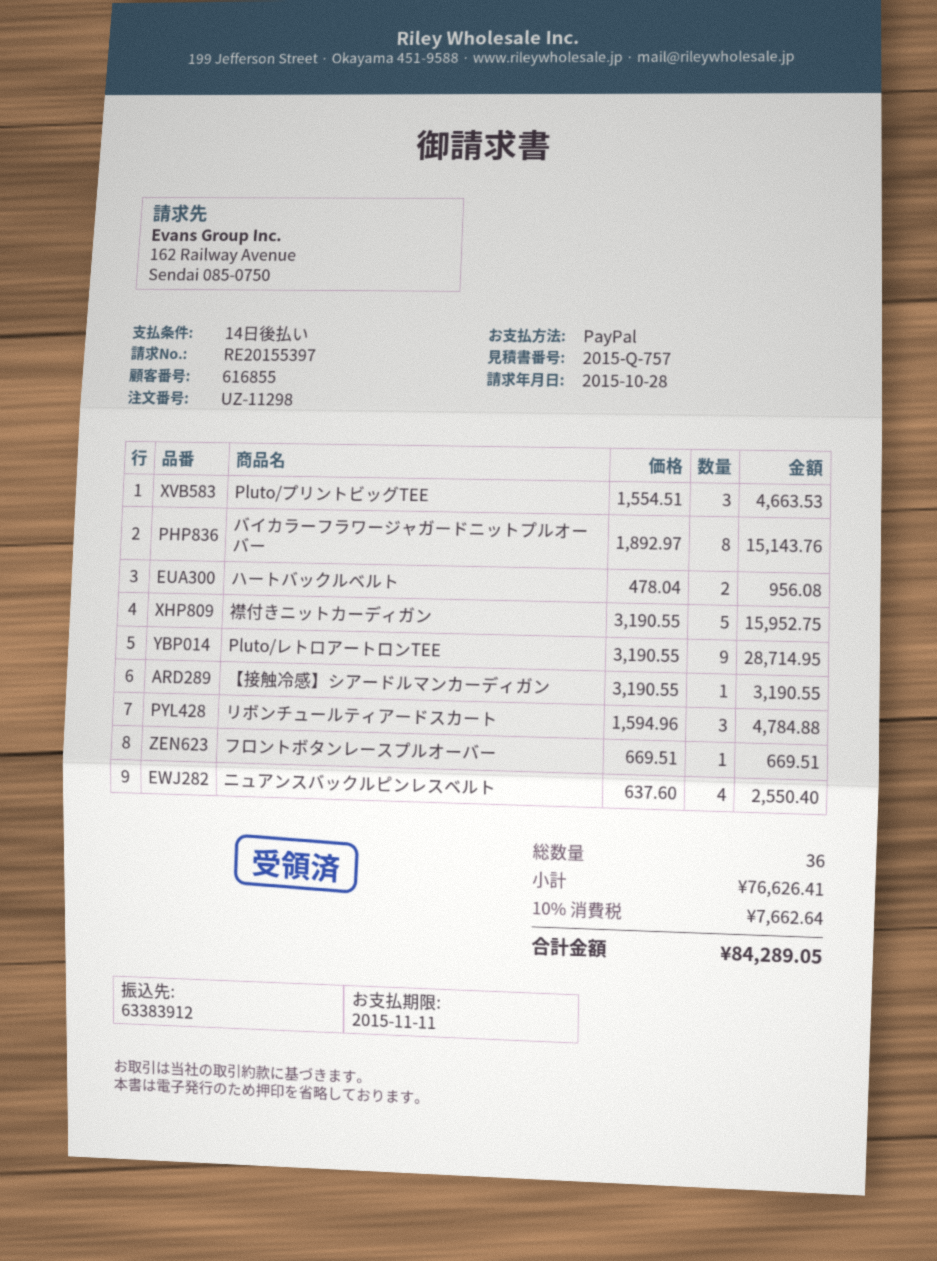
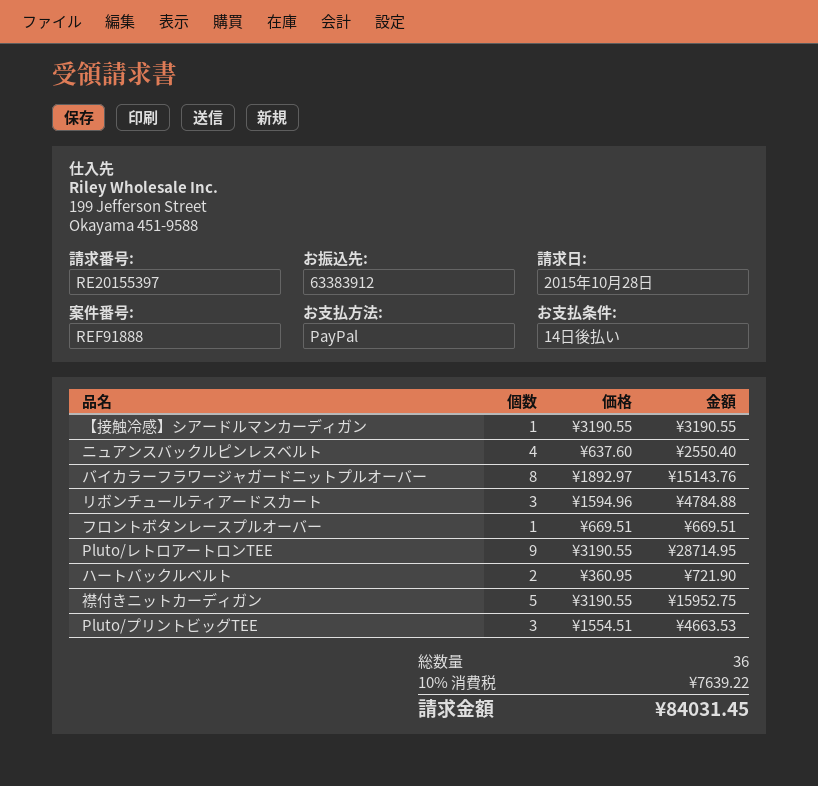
ハートバックルベルト: 2 x 478.04 = 956.08 -> 2 x 360.95 = 721.90
tax: 10% = 7662.64 -> 10% = 7639.22
total: 84289.05 -> 84031.45

